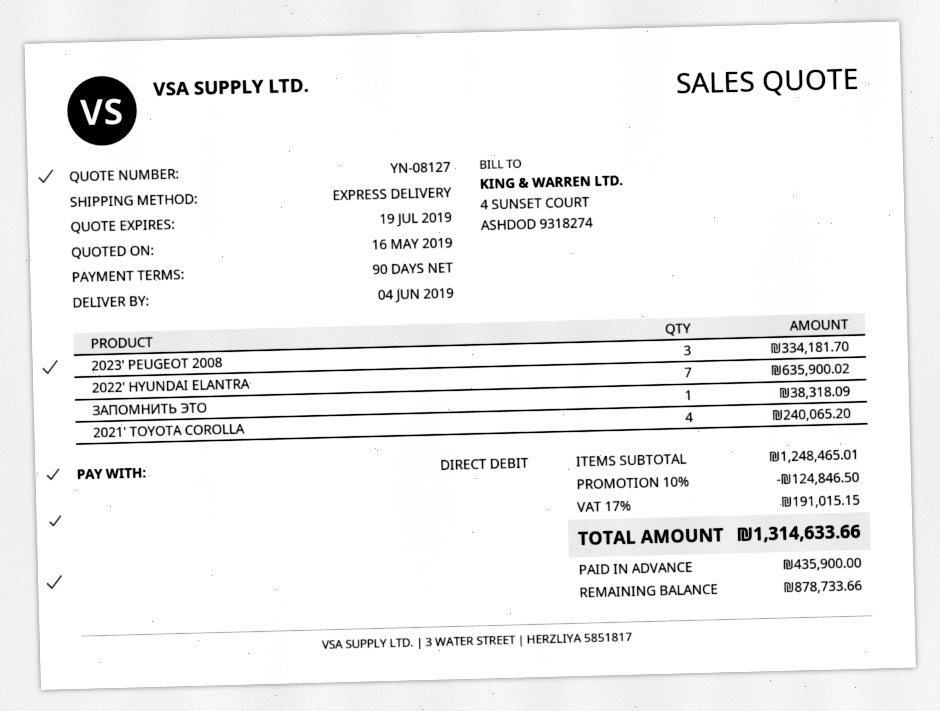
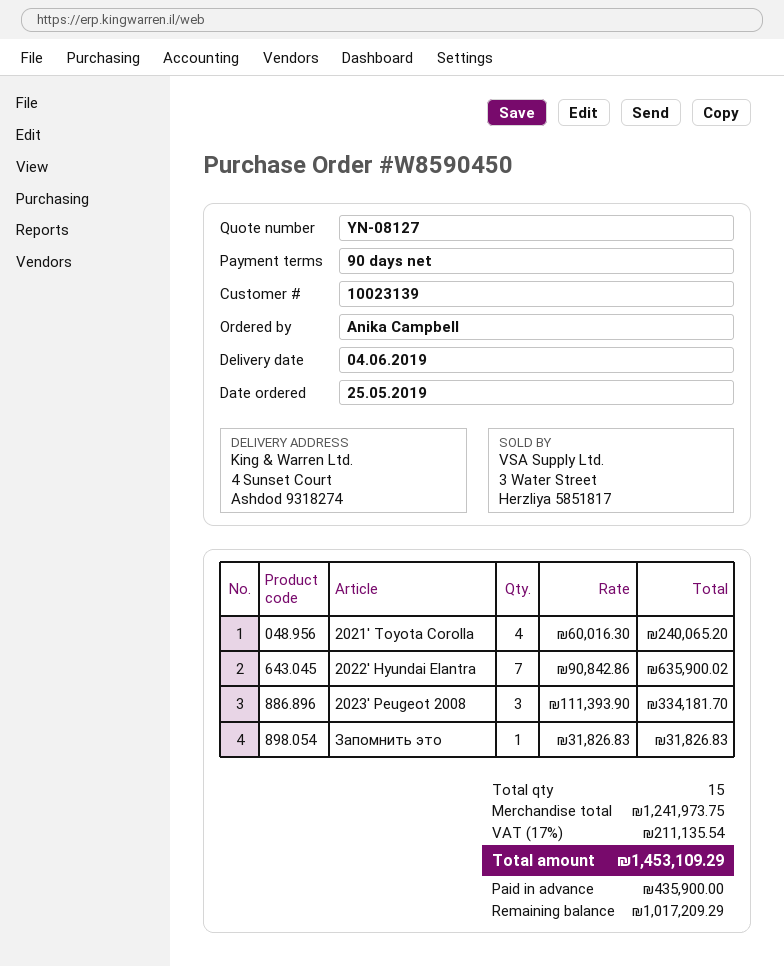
ЗАПОМНИТЬ ЭТО: 1 for 38318.09 -> 1 for 31826.83
subtotal: 1248465.01 -> 1241973.75
discount: 10% = 124846.50 -> none
tax: 17% = 191015.15 -> 17% = 211135.54
total: 1314633.66 -> 1453109.29
balance: 878733.66 -> 1017209.29

